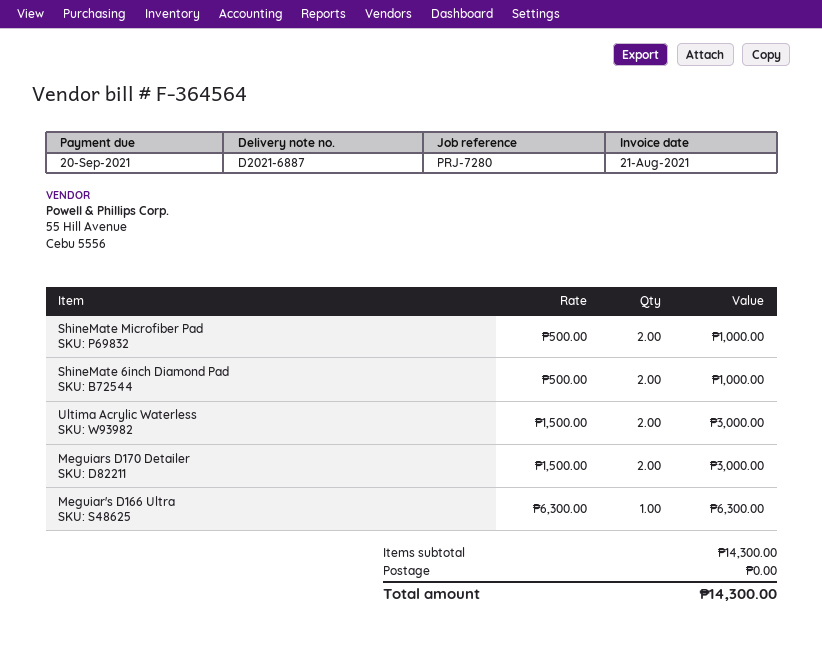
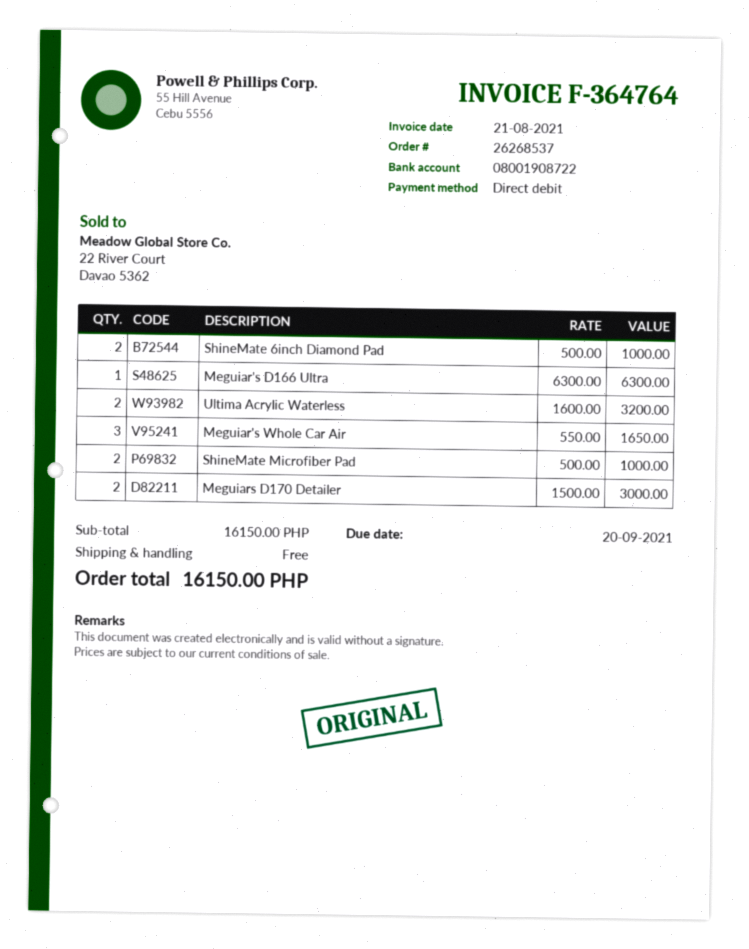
invoice number: F-364564 -> F-364764
Ultima Acrylic Waterless: 2 x 1500.00 = 3000.00 -> 2 x 1600.00 = 3200.00
Meguiar's Whole Car Air: none -> 3 x 550.00 = 1650.00
subtotal: 14300.00 -> 16150.00
total: 14300.00 -> 16150.00

